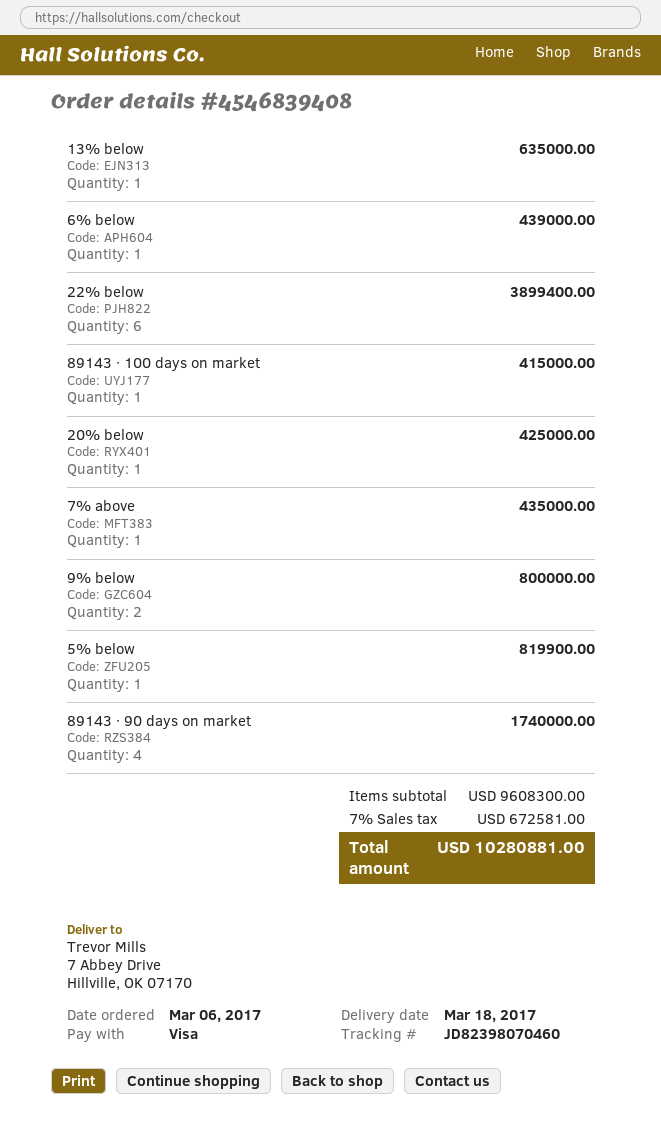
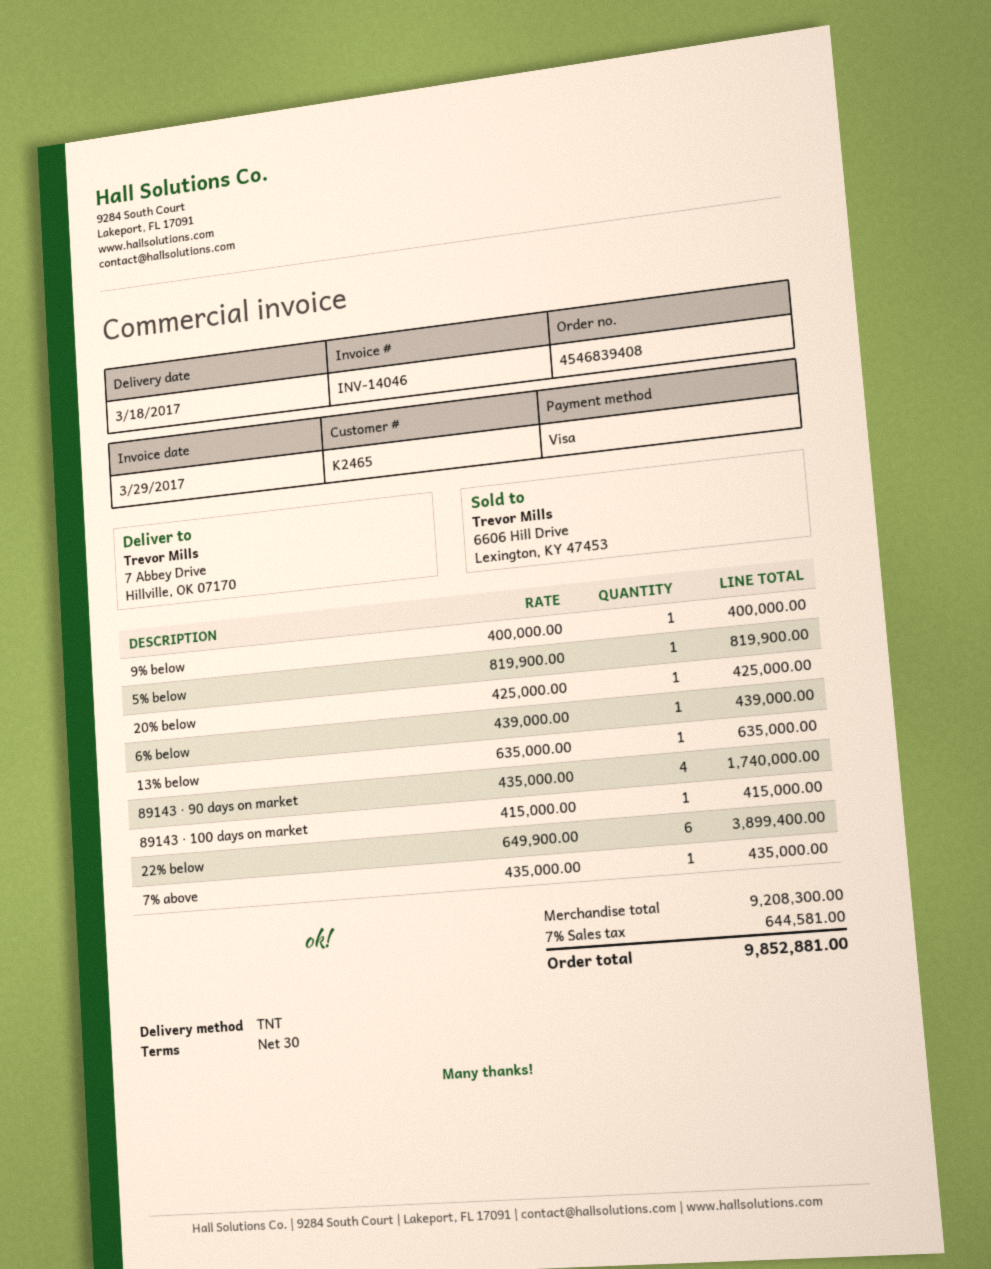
9% below: 2 for 800000.00 -> 1 for 400000.00
subtotal: 9608300.00 -> 9208300.00
tax: 7% = 672581.00 -> 7% = 644581.00
total: 10280881.00 -> 9852881.00

